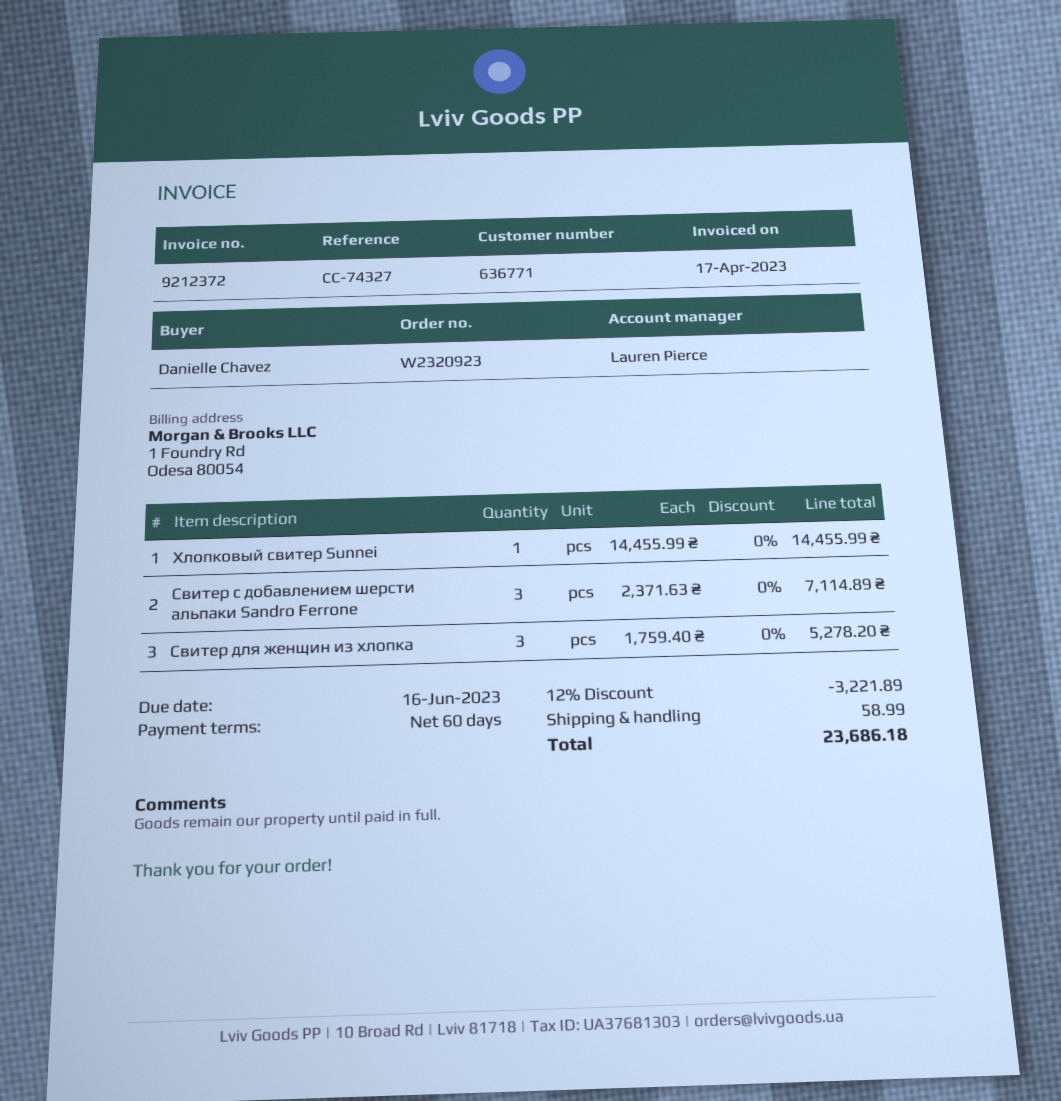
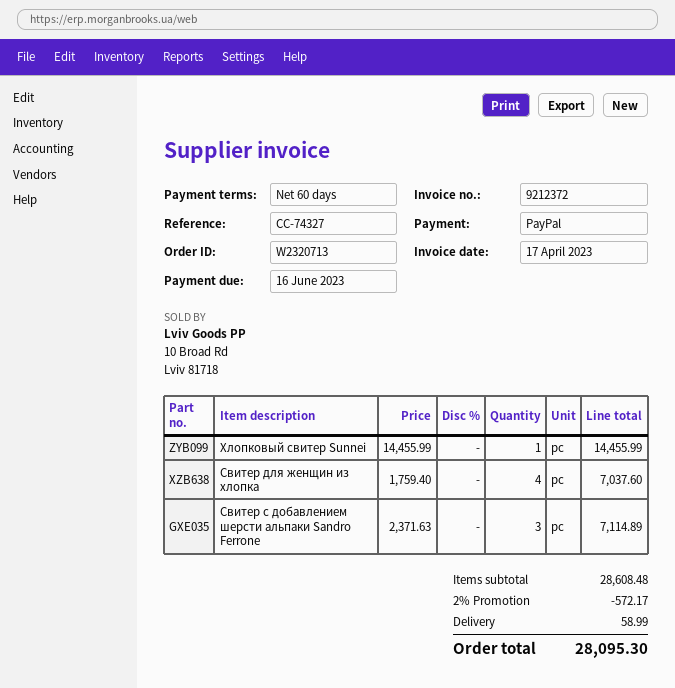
order number: W2320923 -> W2320713
Свитер для женщин из хлопка: 3 x 1759.40 = 5278.20 -> 4 x 1759.40 = 7037.60
discount: 12% = 3221.89 -> 2% = 572.17
total: 23686.18 -> 28095.30

